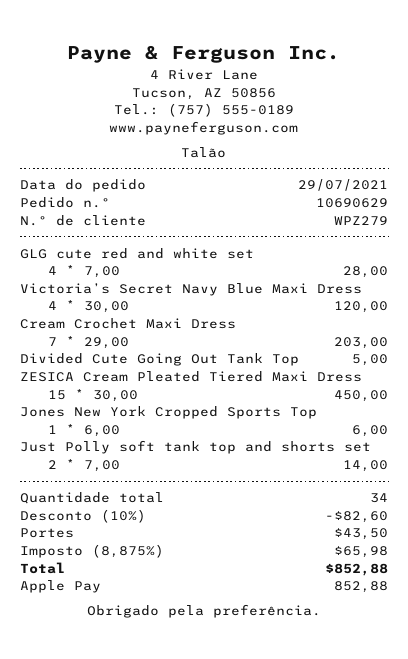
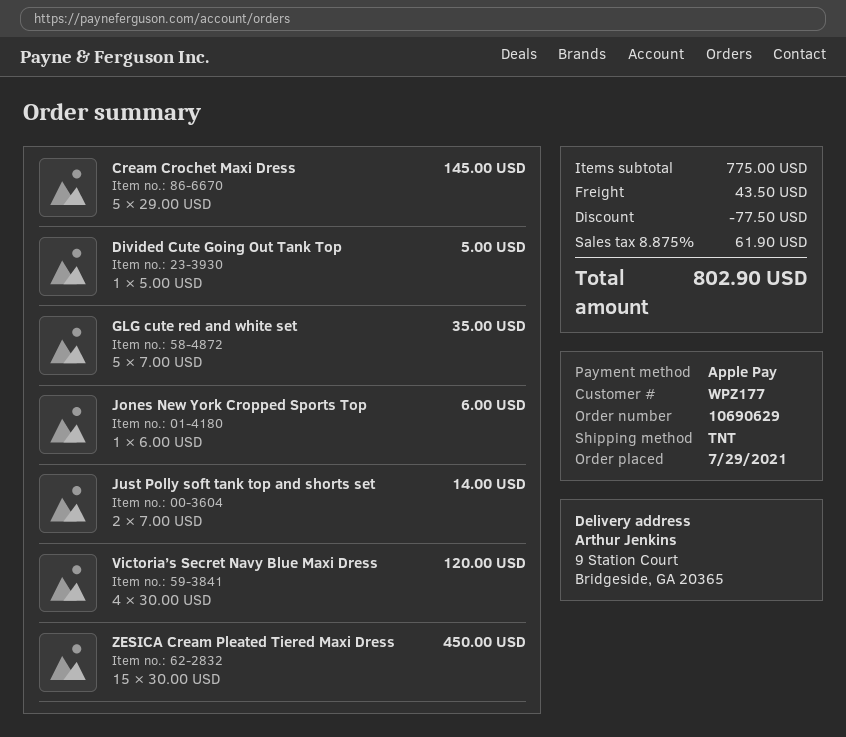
customer number: WPZ279 -> WPZ177
GLG cute red and white set: 4 x 7.00 = 28.00 -> 5 x 7.00 = 35.00
Cream Crochet Maxi Dress: 7 x 29.00 = 203.00 -> 5 x 29.00 = 145.00
discount: 82.60 -> 77.50
tax: 8.875% = 65.98 -> 8.875% = 61.90
total: 852.88 -> 802.90

